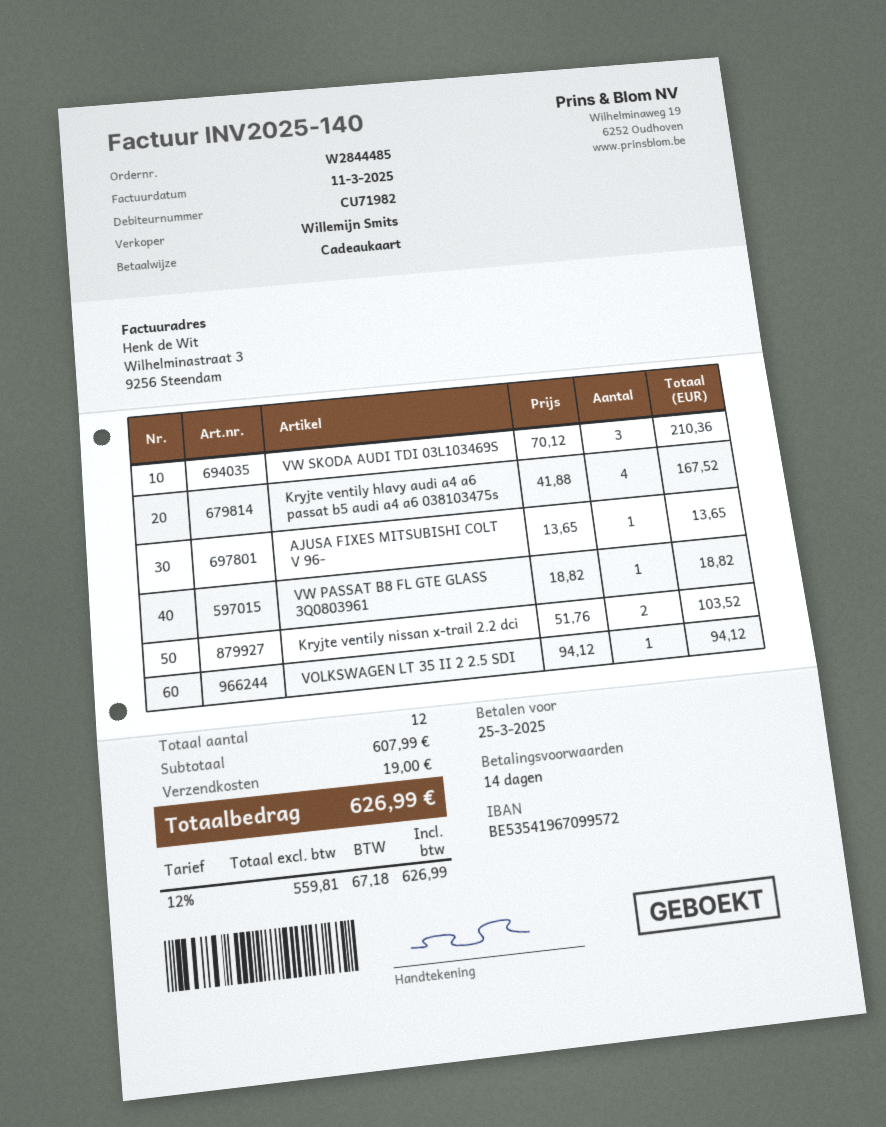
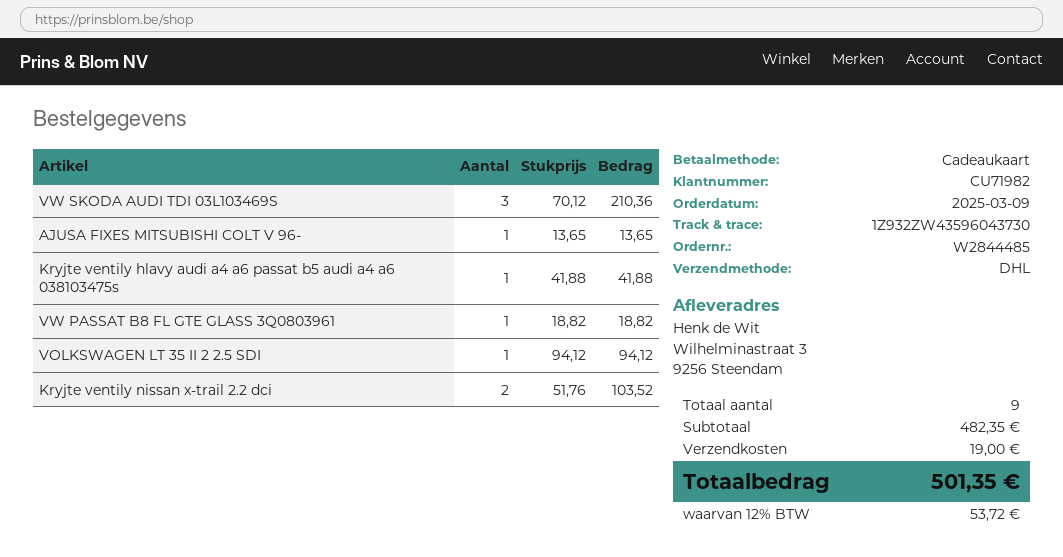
Kryjte ventily hlavy audi a4 a6 passat b5 audi a4 a6 038103475s: 4 x 41.88 = 167.52 -> 1 x 41.88 = 41.88
total quantity: 12 -> 9
subtotal: 607.99 -> 482.35
tax: 12% = 67.18 -> 12% = 53.72
total: 626.99 -> 501.35

